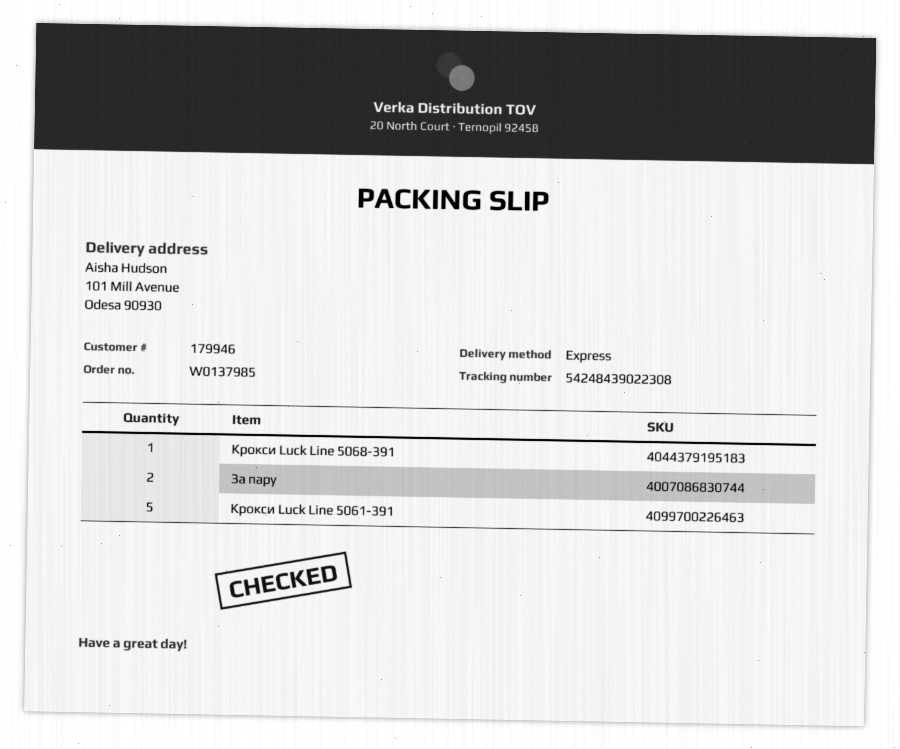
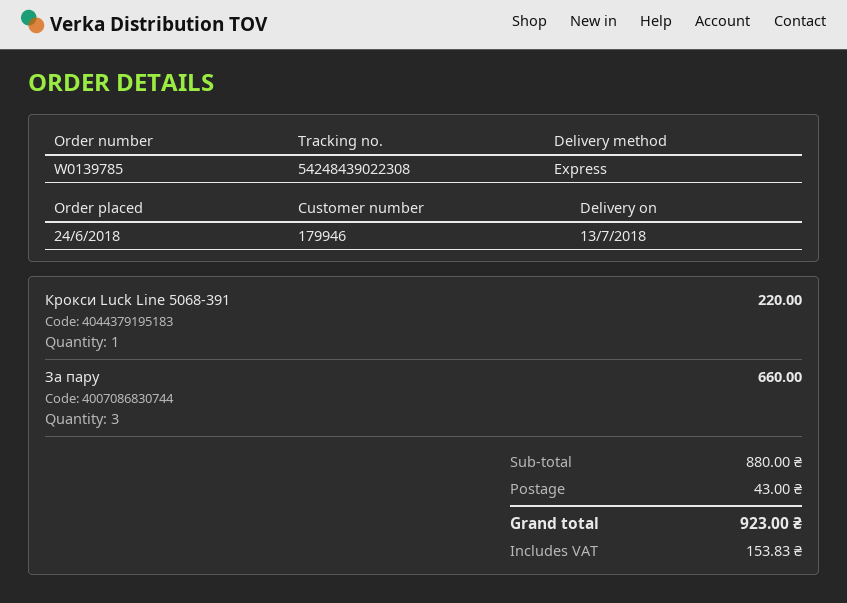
order number: W0137985 -> W0139785
За пару: 2 -> 3
Крокси Luck Line 5061-391: 5 -> none

